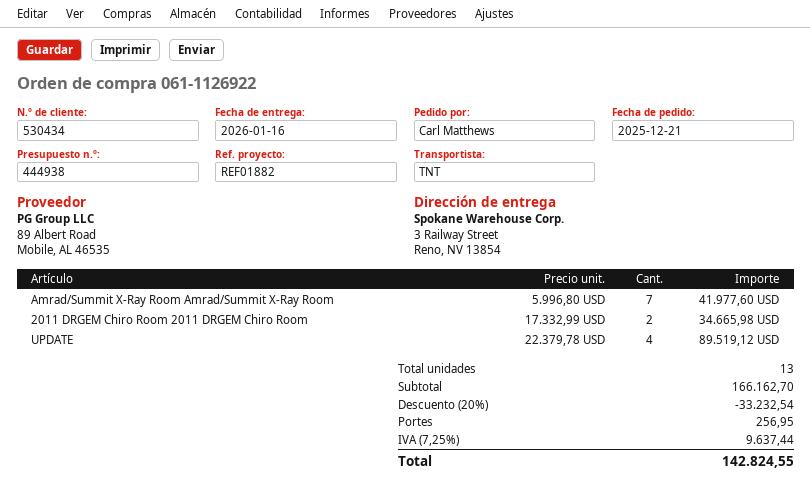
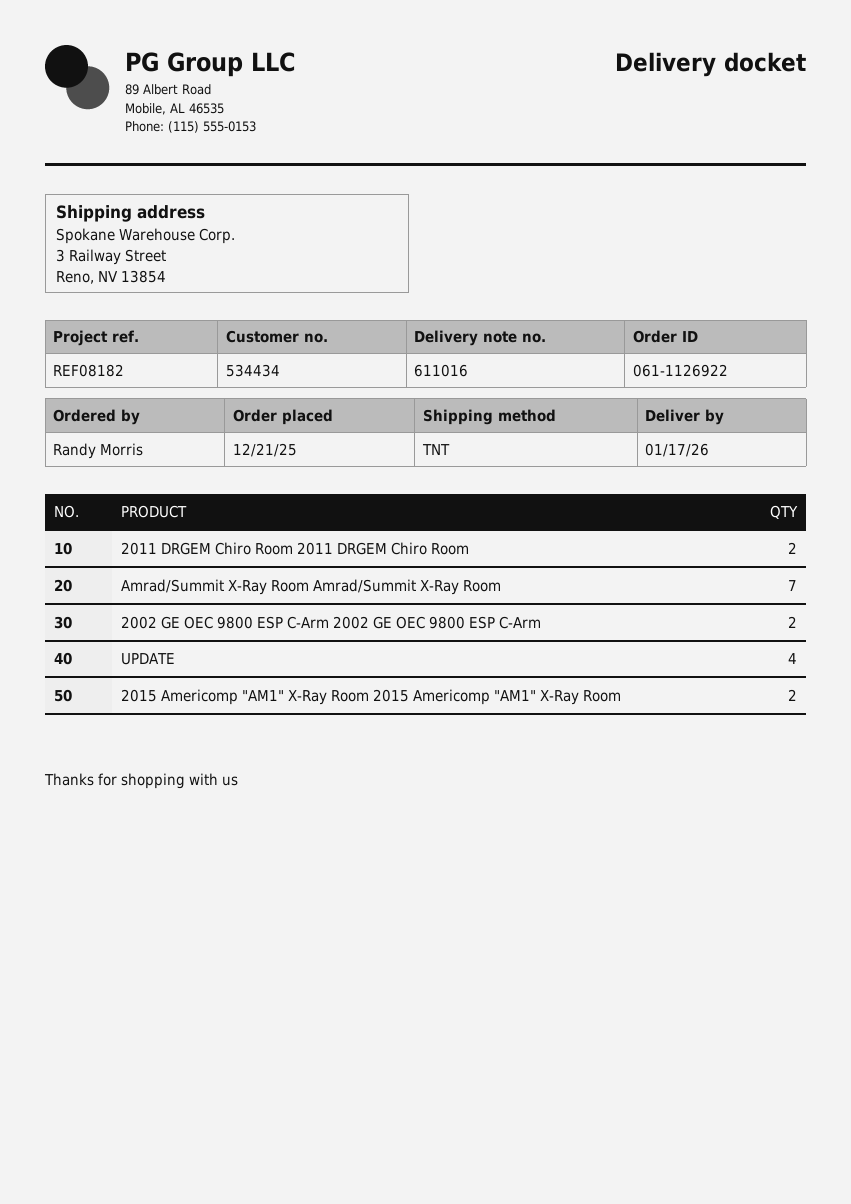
delivery date: 2026-01-16 -> 2026-01-17
customer number: 530434 -> 534434
reference: REF01882 -> REF08182
ordered by: Carl Matthews -> Randy Morris
2002 GE OEC 9800 ESP C-Arm 2002 GE OEC 9800 ESP C-Arm: none -> 2
2015 Americomp "AM1" X-Ray Room 2015 Americomp "AM1" X-Ray Room: none -> 2

